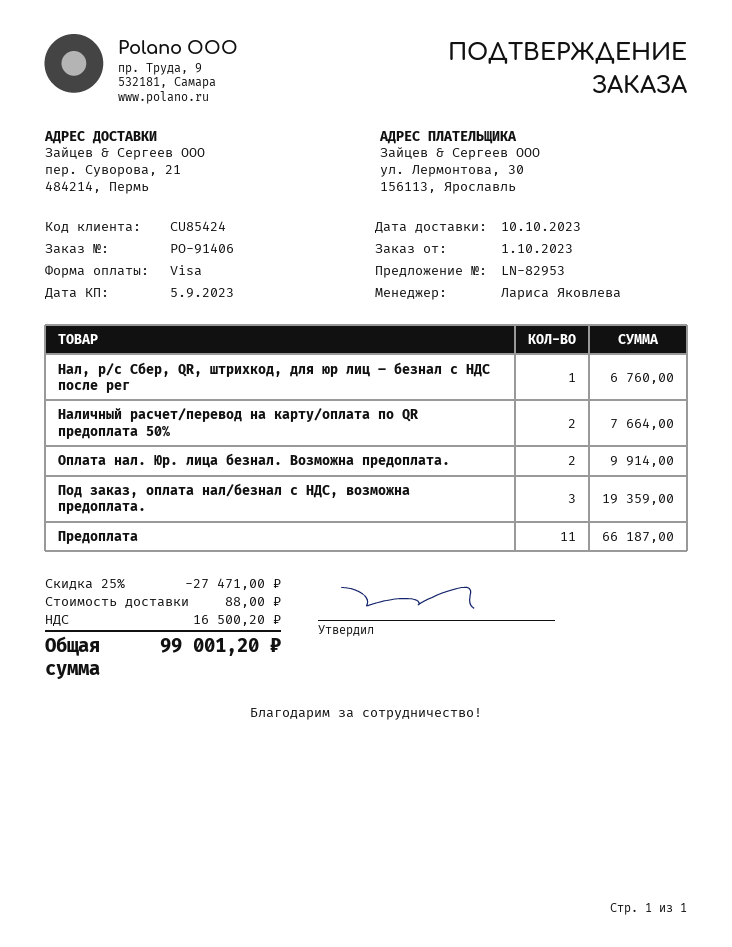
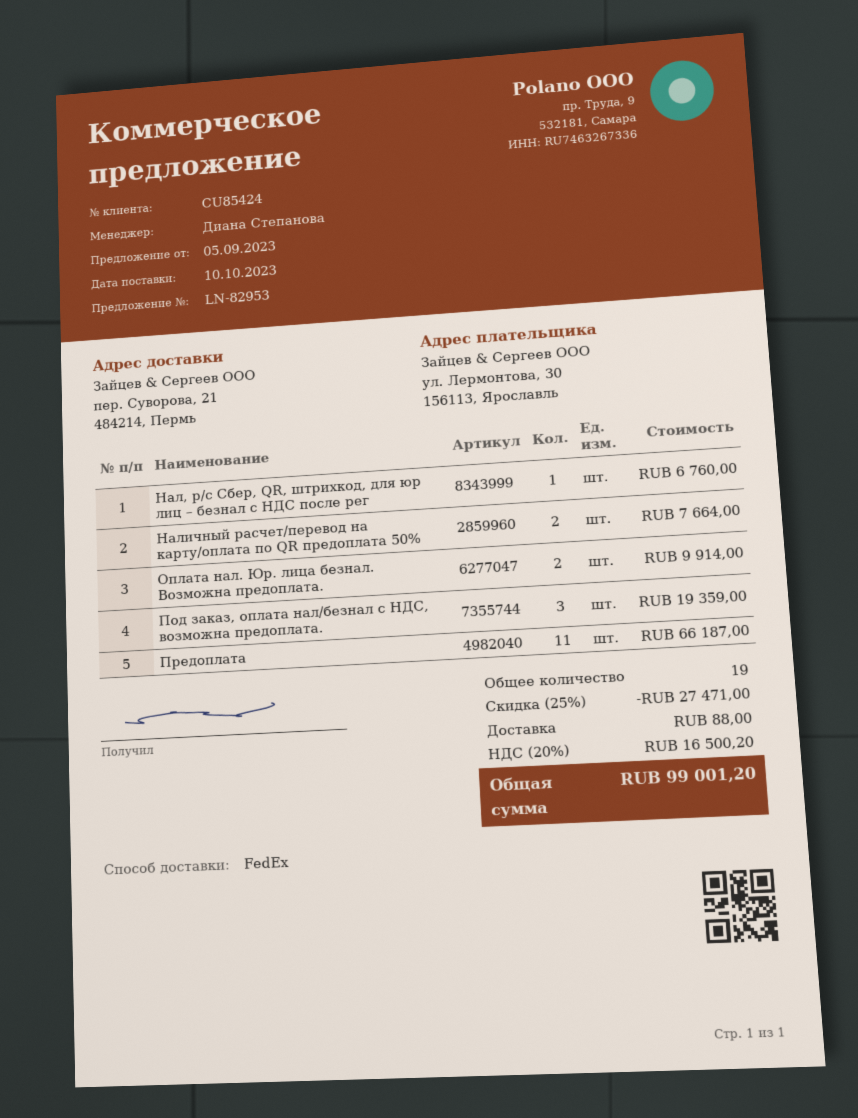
sales rep: Лариса Яковлева -> Диана Степанова

